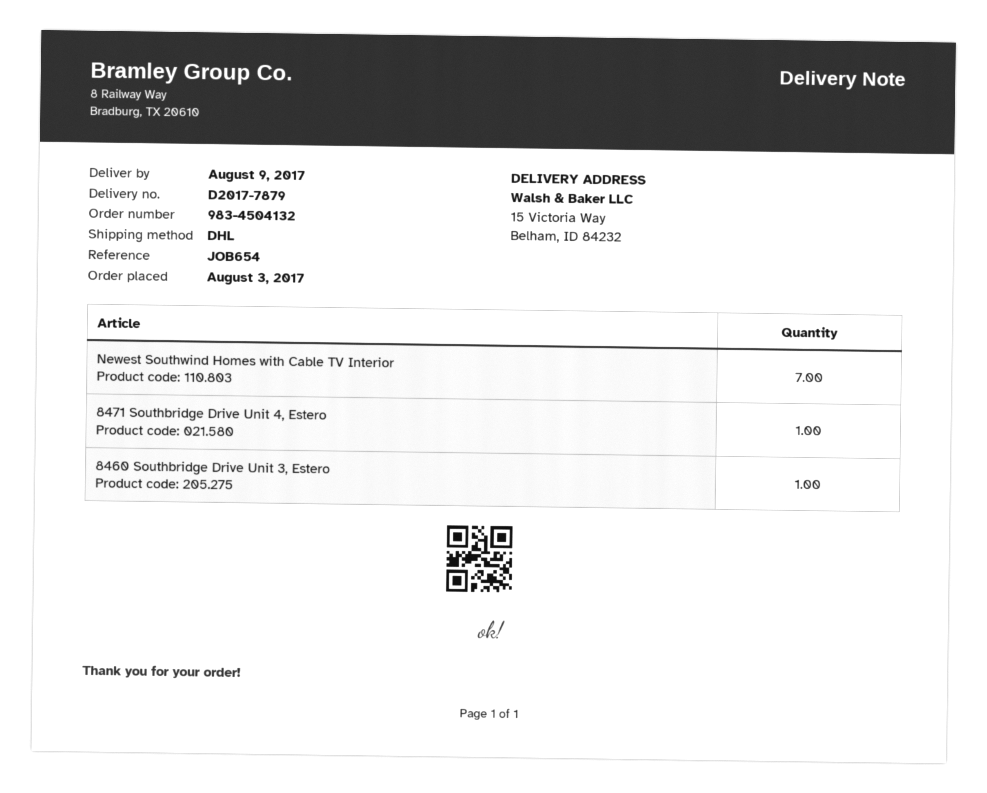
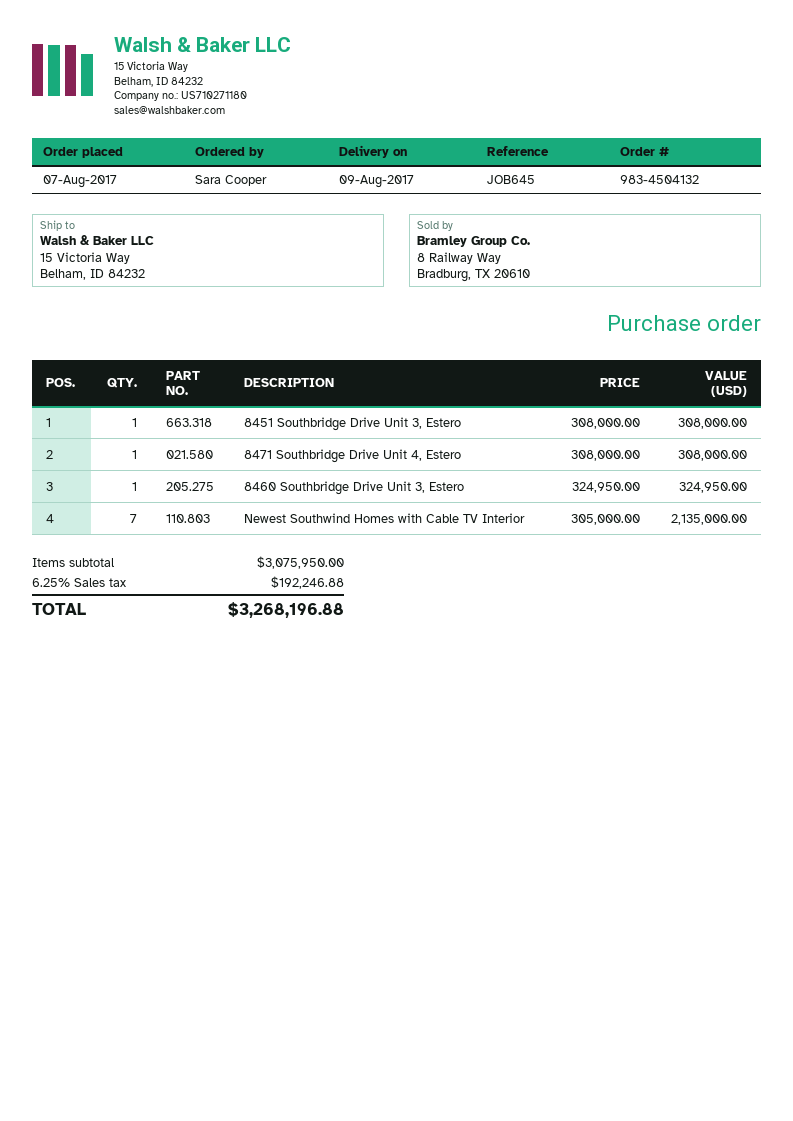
order date: 2017-08-03 -> 2017-08-07
reference: JOB654 -> JOB645
8451 Southbridge Drive Unit 3, Estero: none -> 1

